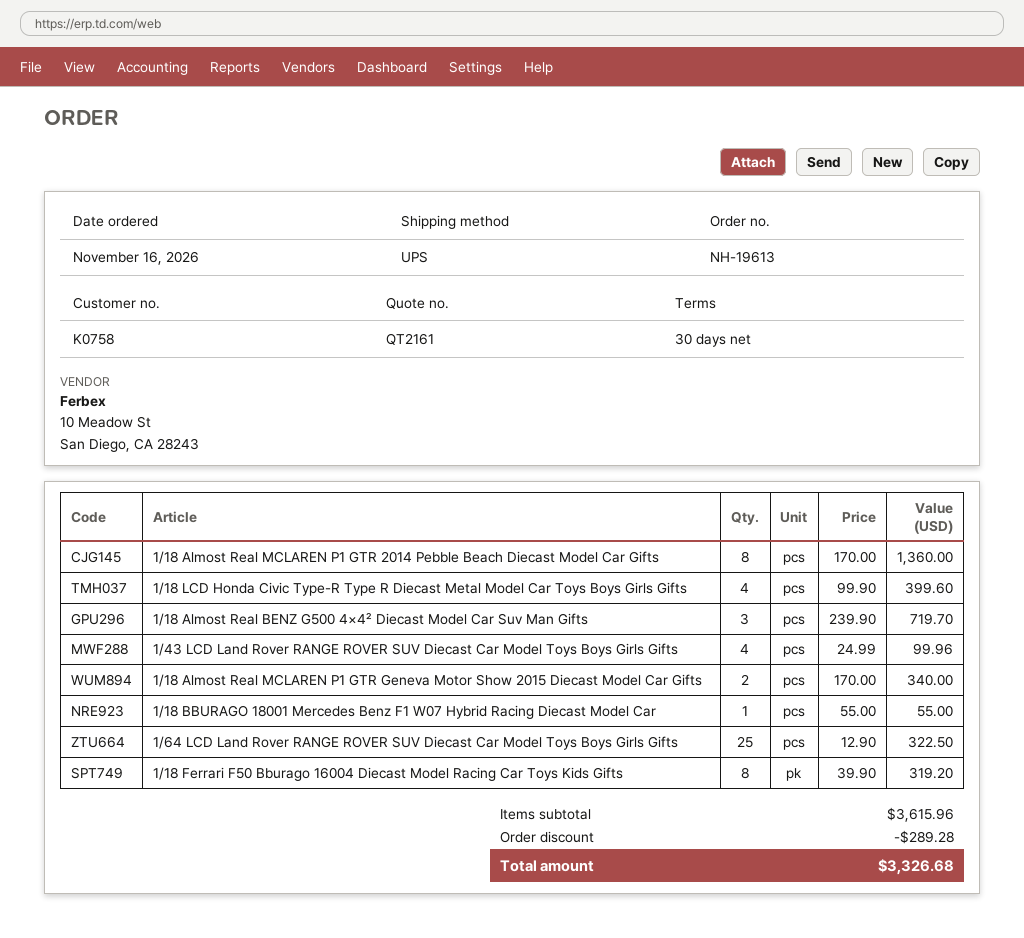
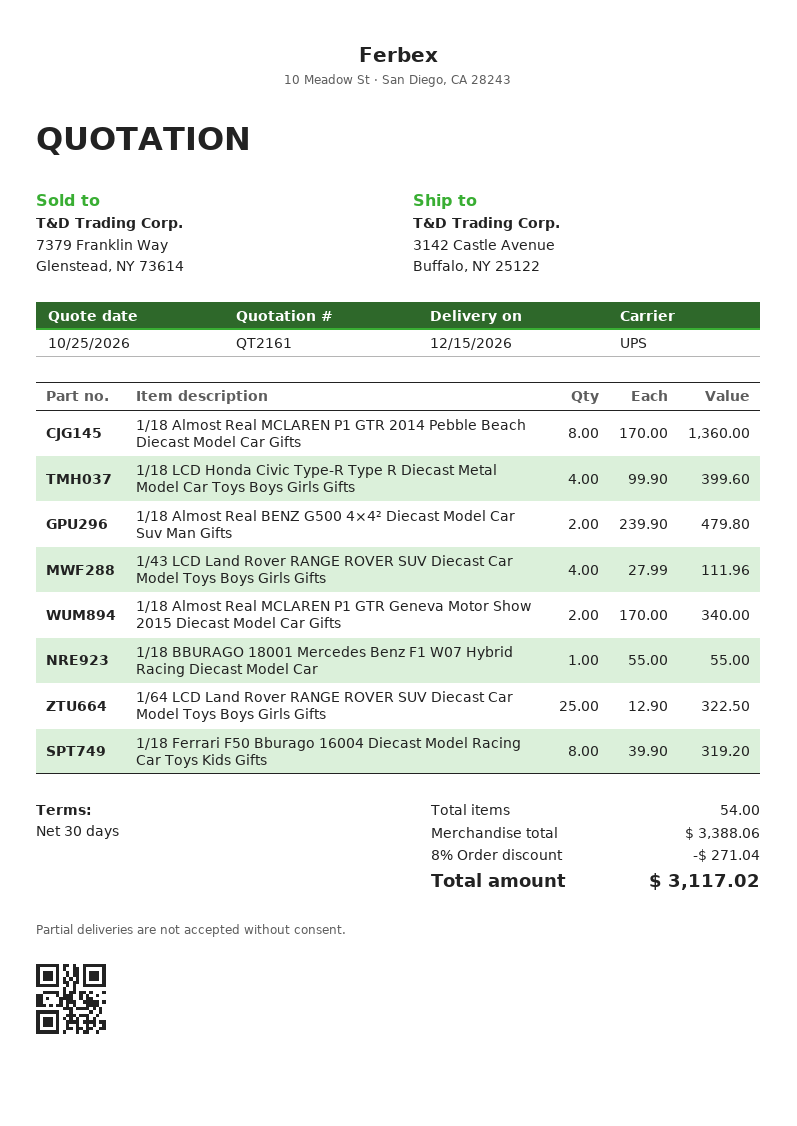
1/18 Almost Real BENZ G500 4×4² Diecast Model Car Suv Man Gifts: 3 x 239.90 = 719.70 -> 2 x 239.90 = 479.80
1/43 LCD Land Rover RANGE ROVER SUV Diecast Car Model Toys Boys Girls Gifts: 4 x 24.99 = 99.96 -> 4 x 27.99 = 111.96
subtotal: 3615.96 -> 3388.06
discount: 289.28 -> 271.04
total: 3326.68 -> 3117.02

